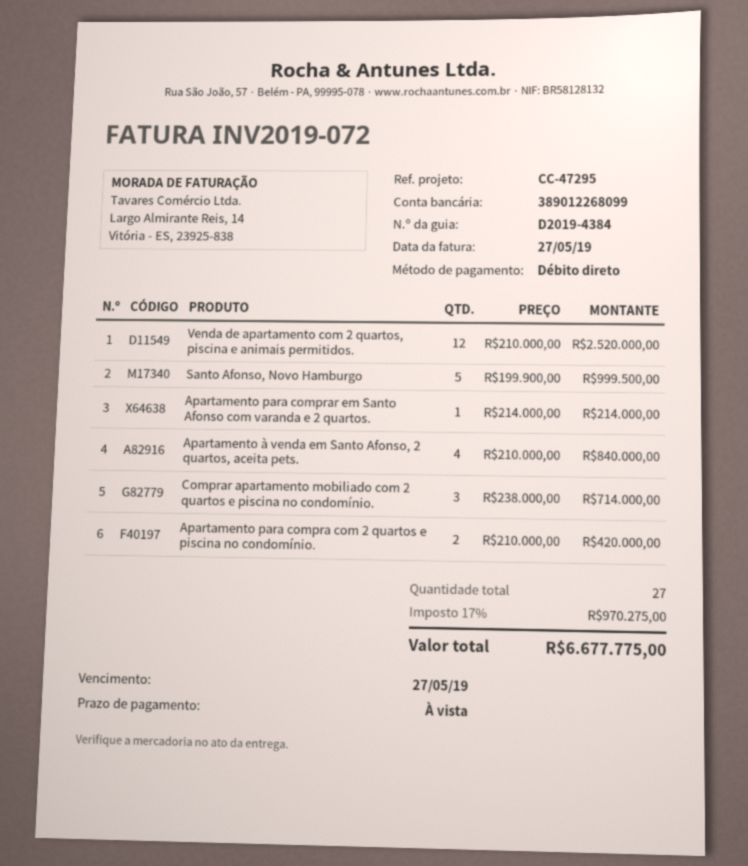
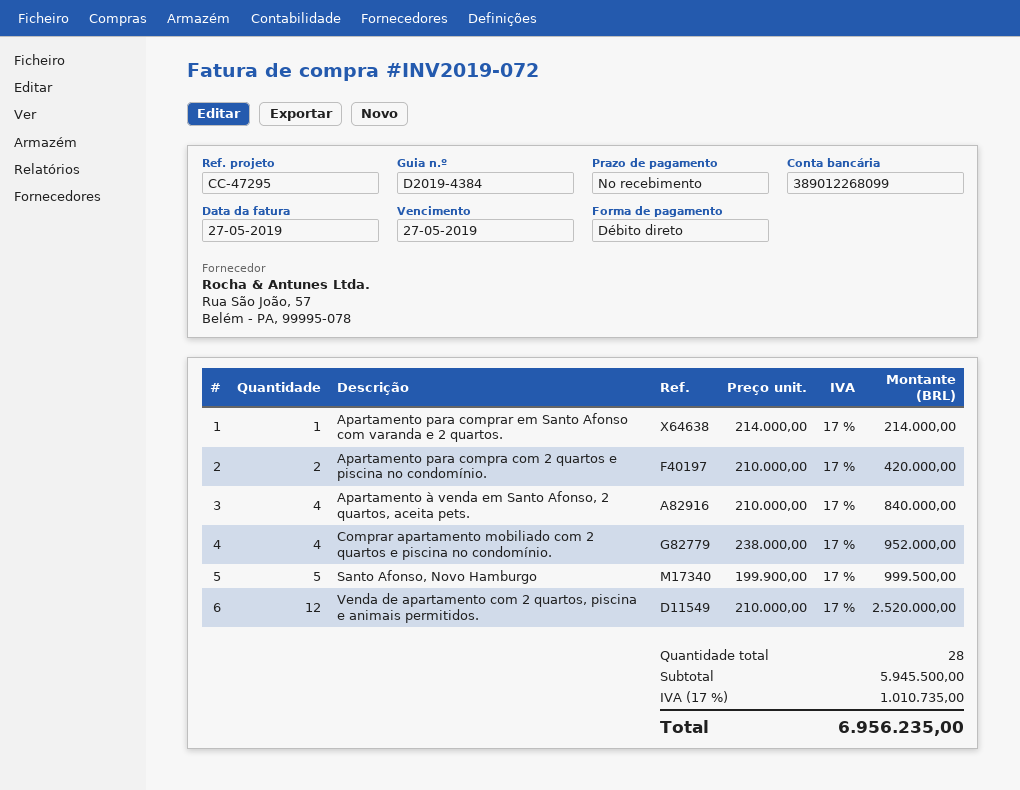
Comprar apartamento mobiliado com 2 quartos e piscina no condomínio.: 3 x 238000.00 = 714000.00 -> 4 x 238000.00 = 952000.00
total quantity: 27 -> 28
tax: 17% = 970275.00 -> 17% = 1010735.00
total: 6677775.00 -> 6956235.00

